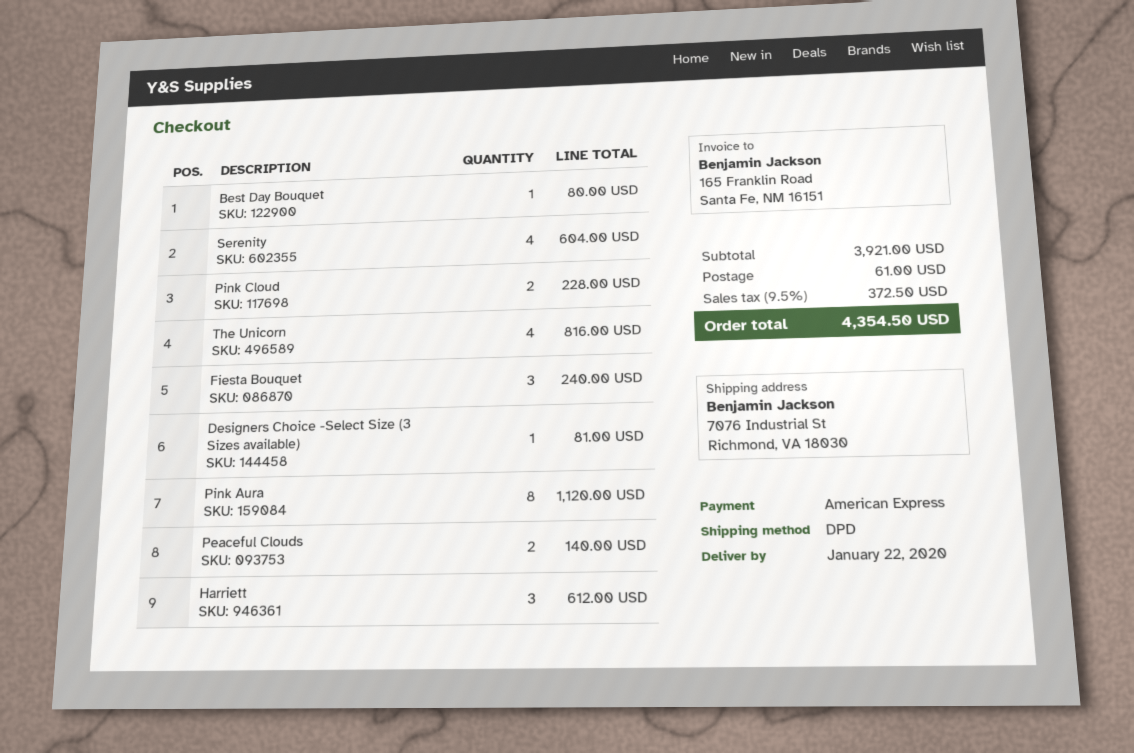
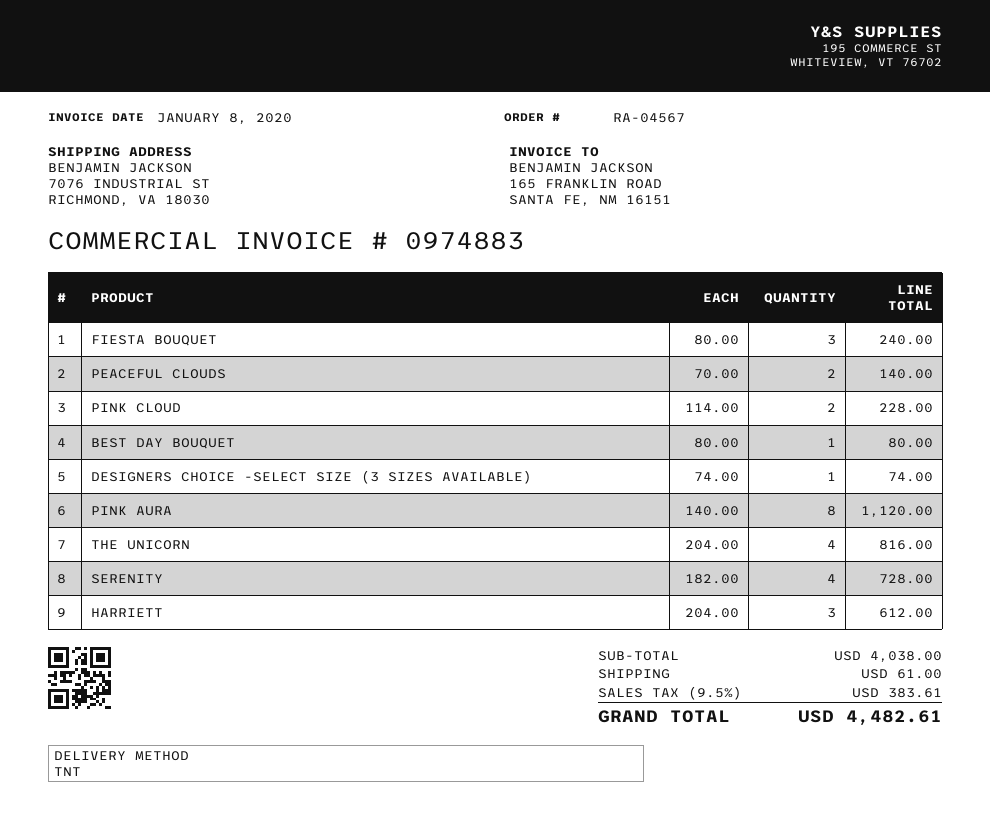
shipping method: DPD -> TNT
Serenity: 4 for 604.00 -> 4 for 728.00
Designers Choice -Select Size (3 Sizes available): 1 for 81.00 -> 1 for 74.00
subtotal: 3921.00 -> 4038.00
tax: 9.5% = 372.50 -> 9.5% = 383.61
total: 4354.50 -> 4482.61

